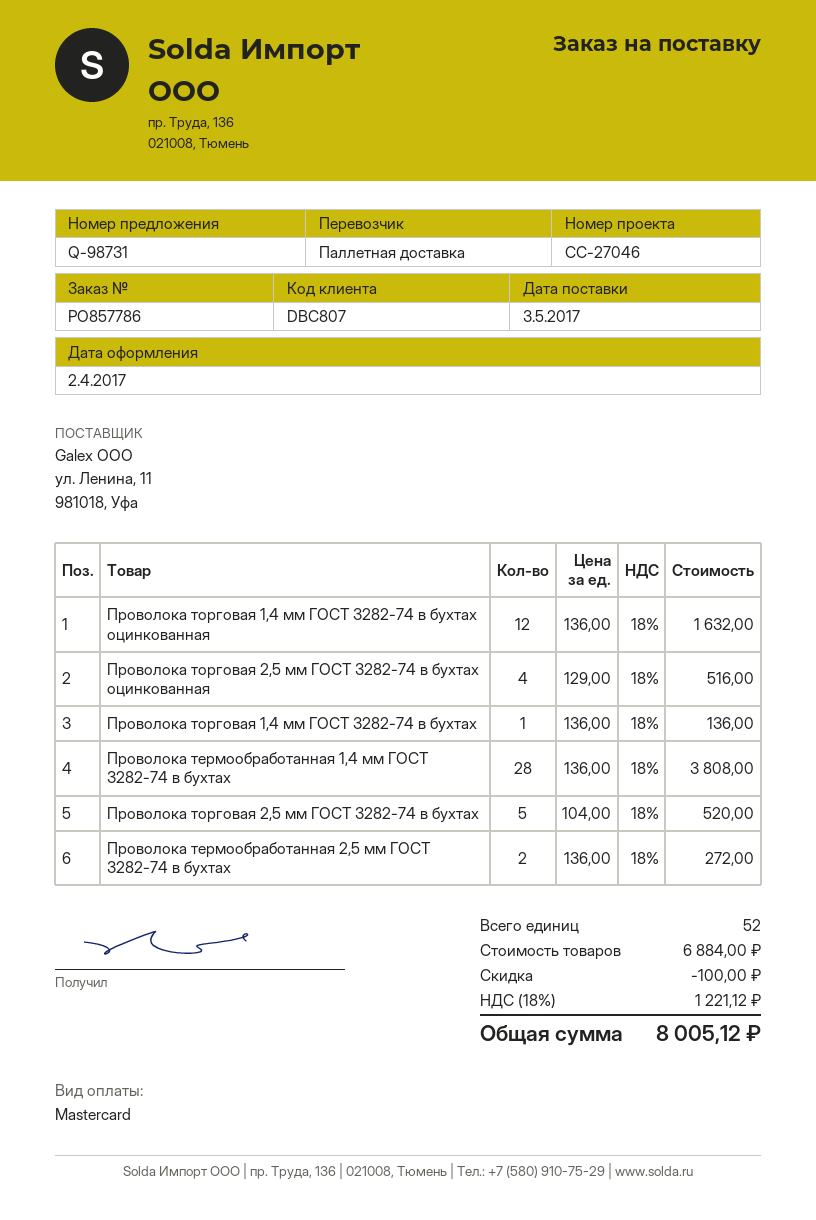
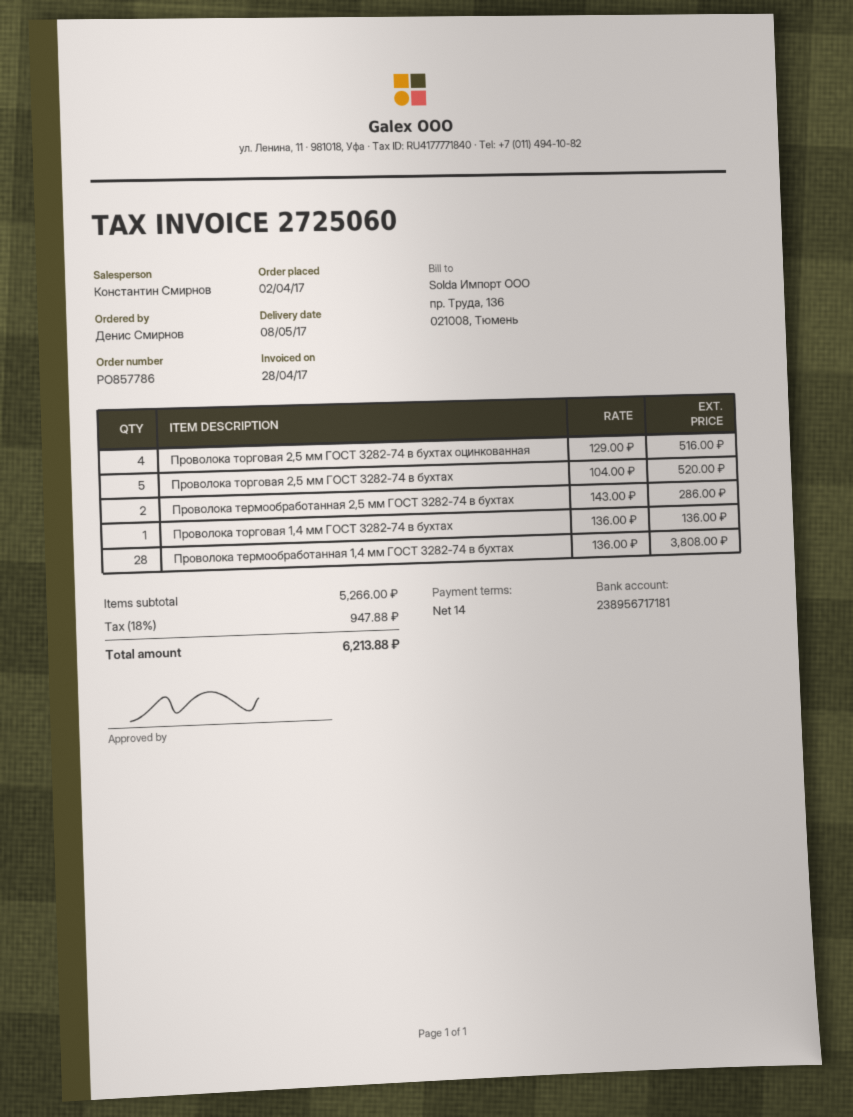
delivery date: 2017-05-03 -> 2017-05-08
Проволока торговая 1,4 мм ГОСТ 3282-74 в бухтах оцинкованная: 12 x 136.00 = 1632.00 -> none
Проволока термообработанная 2,5 мм ГОСТ 3282-74 в бухтах: 2 x 136.00 = 272.00 -> 2 x 143.00 = 286.00
subtotal: 6884.00 -> 5266.00
discount: 100.00 -> none
tax: 18% = 1221.12 -> 18% = 947.88
total: 8005.12 -> 6213.88

